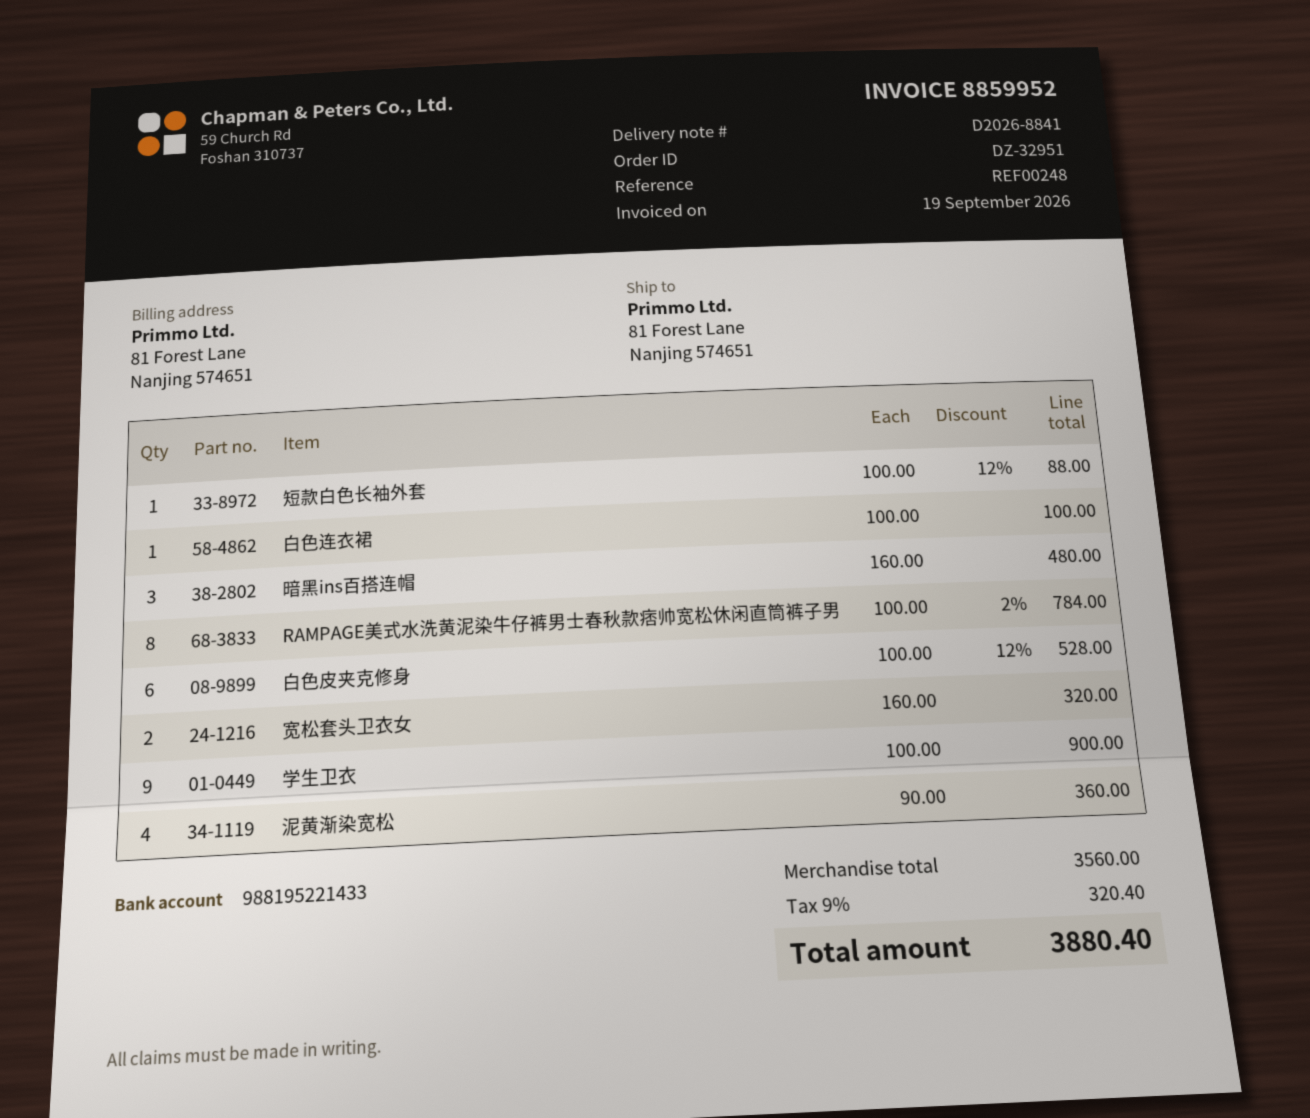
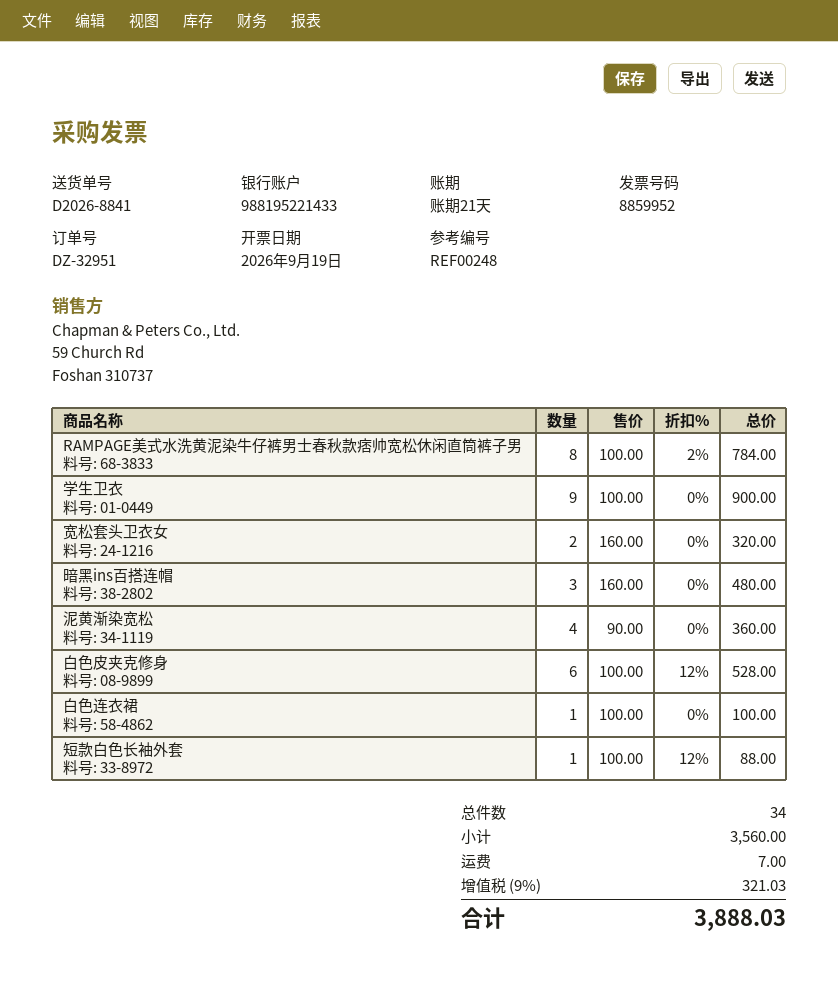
shipping: none -> 7.00
tax: 9% = 320.40 -> 9% = 321.03
total: 3880.40 -> 3888.03

